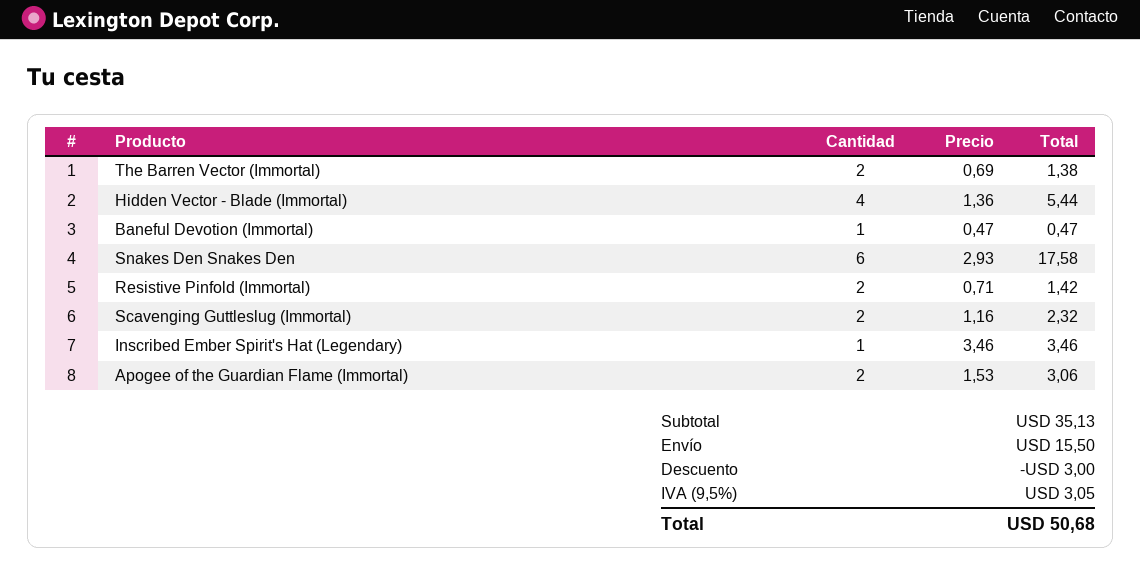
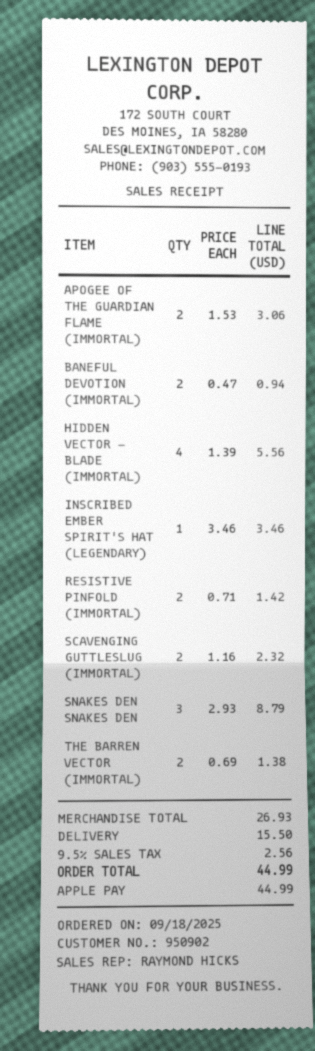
Hidden Vector - Blade (Immortal): 4 x 1.36 = 5.44 -> 4 x 1.39 = 5.56
Baneful Devotion (Immortal): 1 x 0.47 = 0.47 -> 2 x 0.47 = 0.94
Snakes Den Snakes Den: 6 x 2.93 = 17.58 -> 3 x 2.93 = 8.79
subtotal: 35.13 -> 26.93
discount: 3.00 -> none
tax: 9.5% = 3.05 -> 9.5% = 2.56
total: 50.68 -> 44.99

